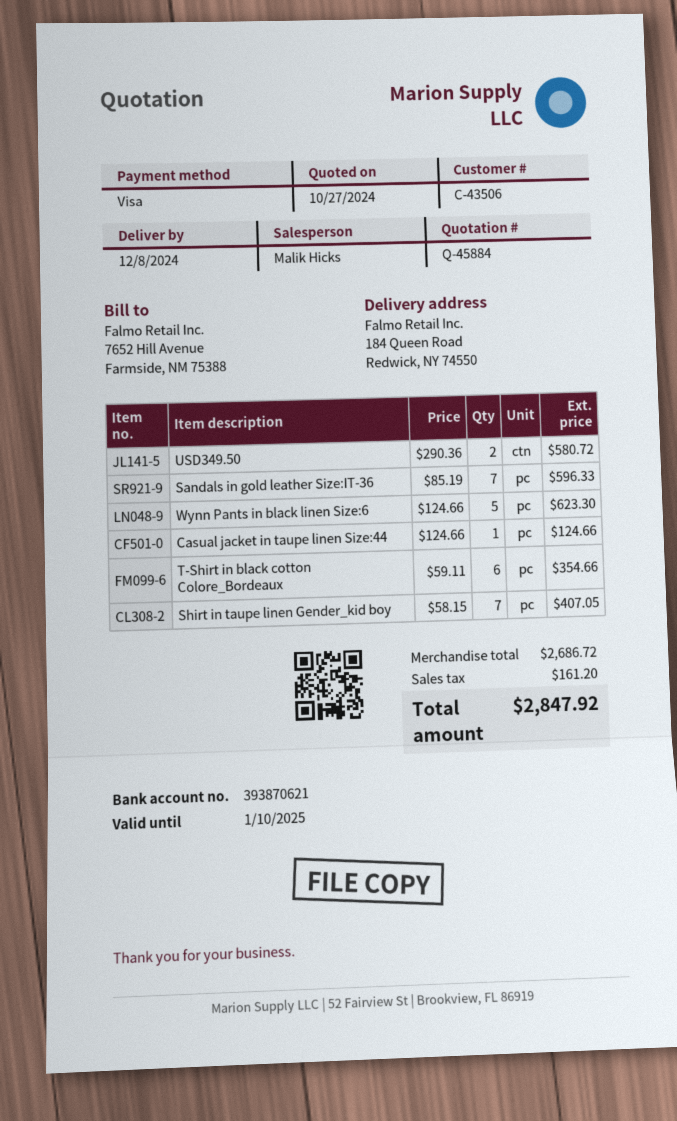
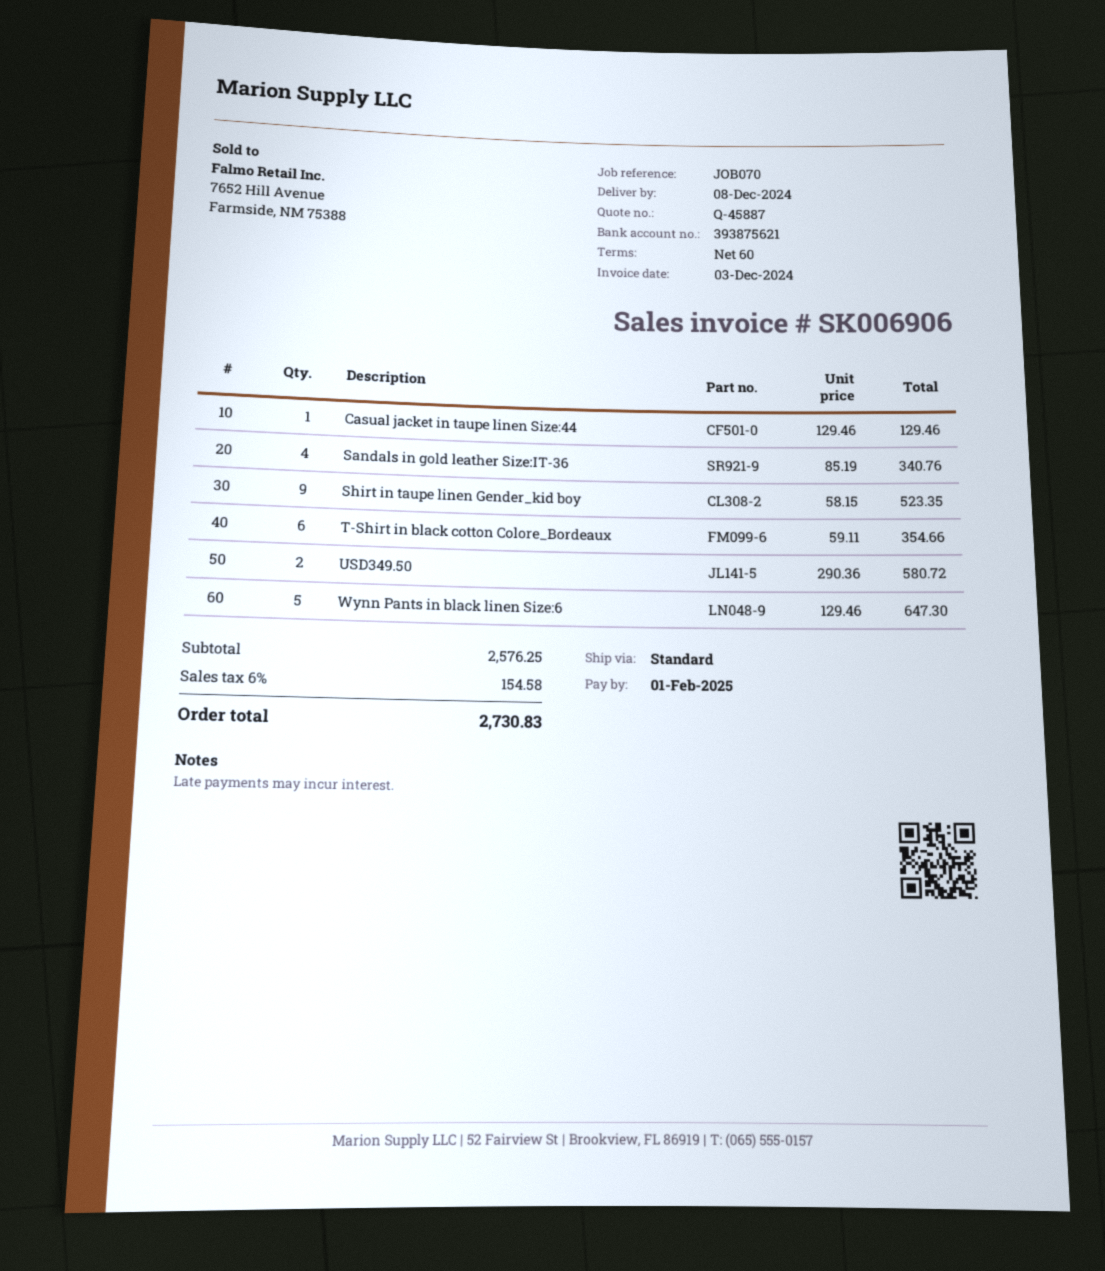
quote number: Q-45884 -> Q-45887
bank account: 393870621 -> 393875621
Sandals in gold leather Size:IT-36: 7 x 85.19 = 596.33 -> 4 x 85.19 = 340.76
Wynn Pants in black linen Size:6: 5 x 124.66 = 623.30 -> 5 x 129.46 = 647.30
Casual jacket in taupe linen Size:44: 1 x 124.66 = 124.66 -> 1 x 129.46 = 129.46
Shirt in taupe linen Gender_kid boy: 7 x 58.15 = 407.05 -> 9 x 58.15 = 523.35
subtotal: 2686.72 -> 2576.25
tax: 161.20 -> 154.58
total: 2847.92 -> 2730.83

